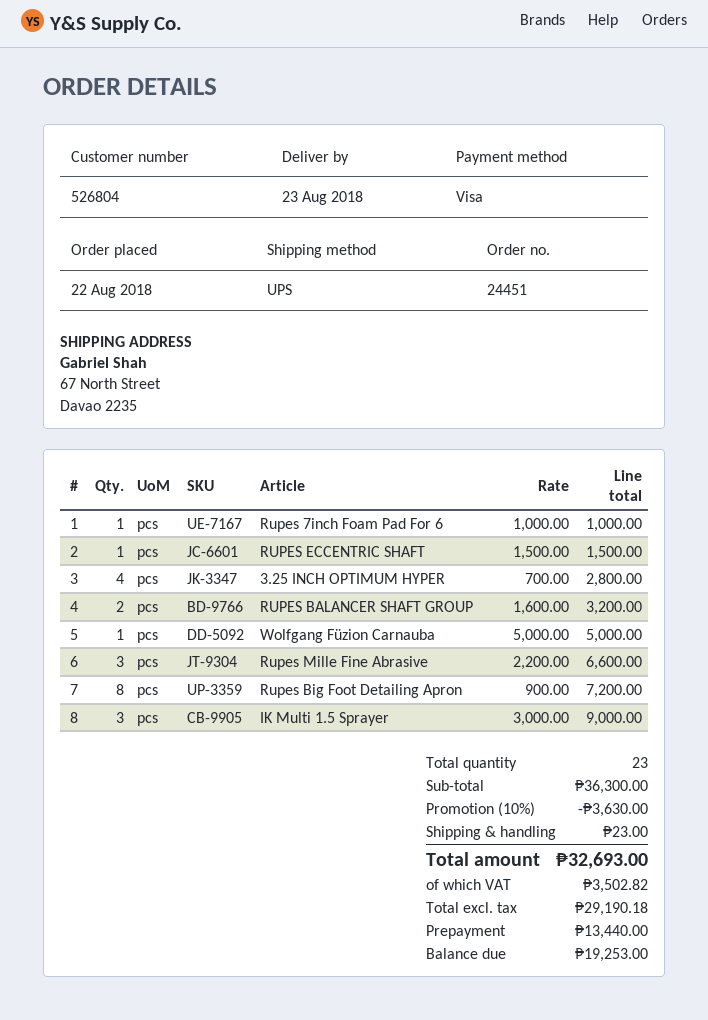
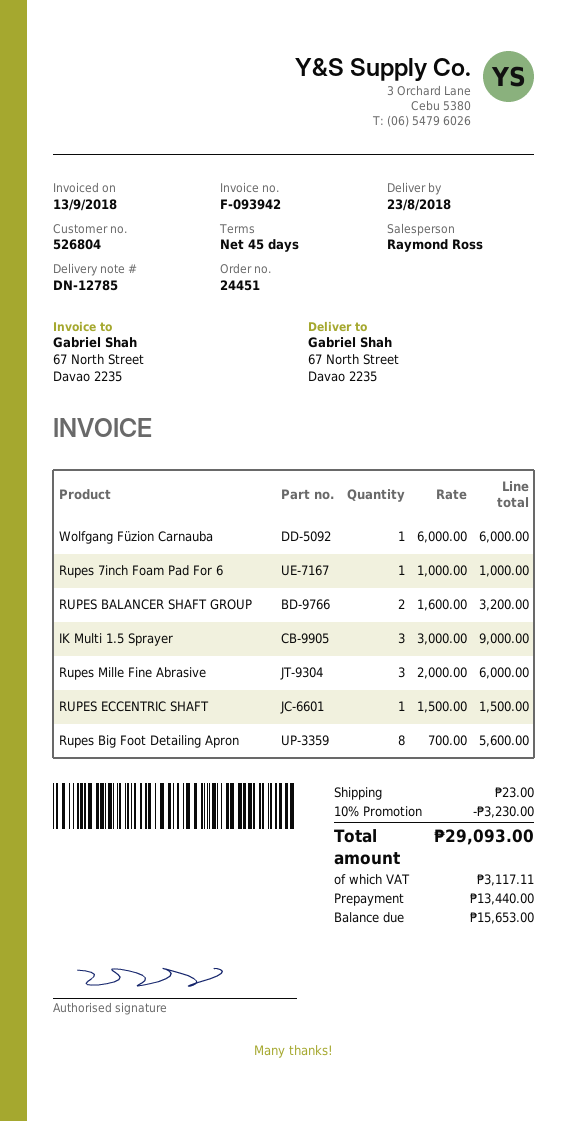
3.25 INCH OPTIMUM HYPER: 4 x 700.00 = 2800.00 -> none
Wolfgang Füzion Carnauba: 1 x 5000.00 = 5000.00 -> 1 x 6000.00 = 6000.00
Rupes Mille Fine Abrasive: 3 x 2200.00 = 6600.00 -> 3 x 2000.00 = 6000.00
Rupes Big Foot Detailing Apron: 8 x 900.00 = 7200.00 -> 8 x 700.00 = 5600.00
discount: 10% = 3630.00 -> 10% = 3230.00
tax: 3502.82 -> 3117.11
total: 32693.00 -> 29093.00
balance: 19253.00 -> 15653.00

